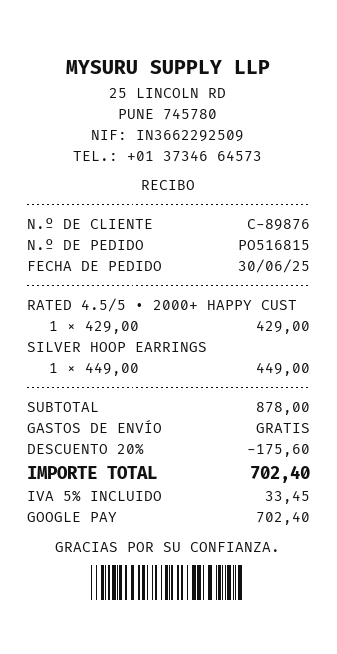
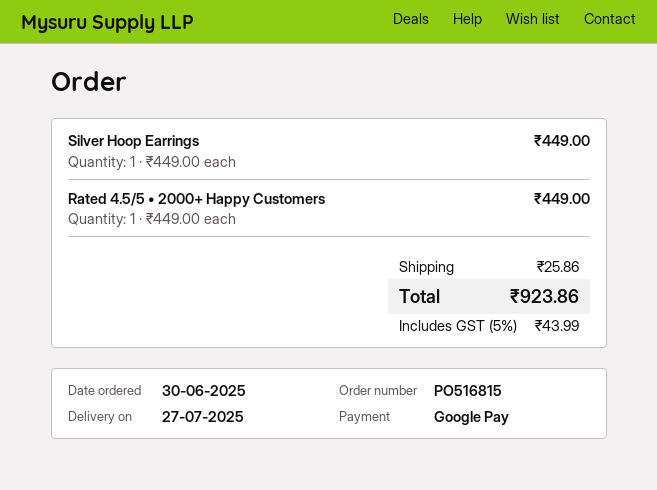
RATED 4.5/5 • 2000+ HAPPY CUST: 1 x 429.00 = 429.00 -> 1 x 449.00 = 449.00
discount: 20% = 175.60 -> none
shipping: 0.00 -> 25.86
tax: 5% = 33.45 -> 5% = 43.99
total: 702.40 -> 923.86

